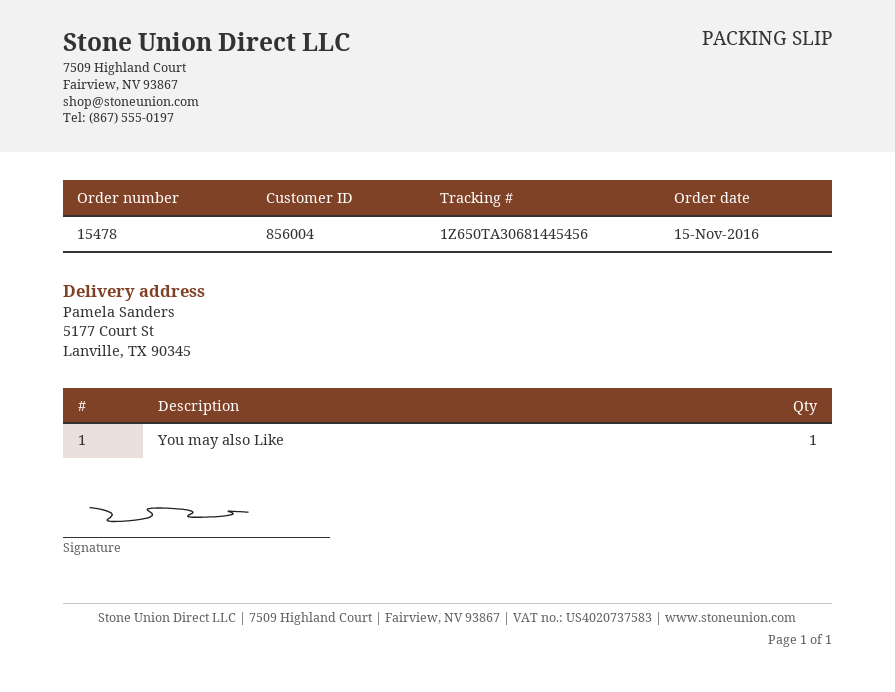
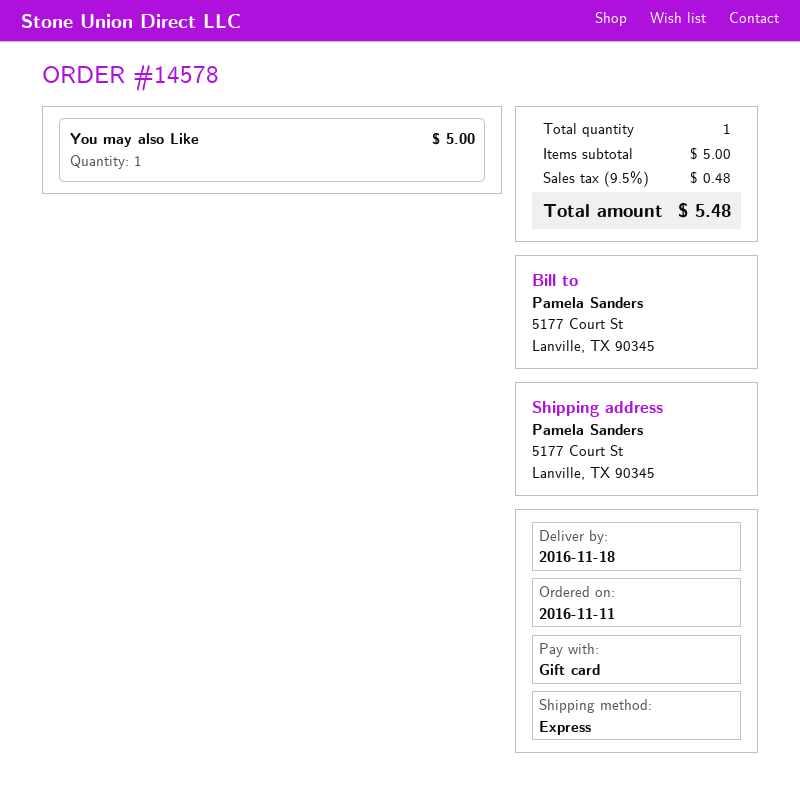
order number: 15478 -> 14578
order date: 2016-11-15 -> 2016-11-11

